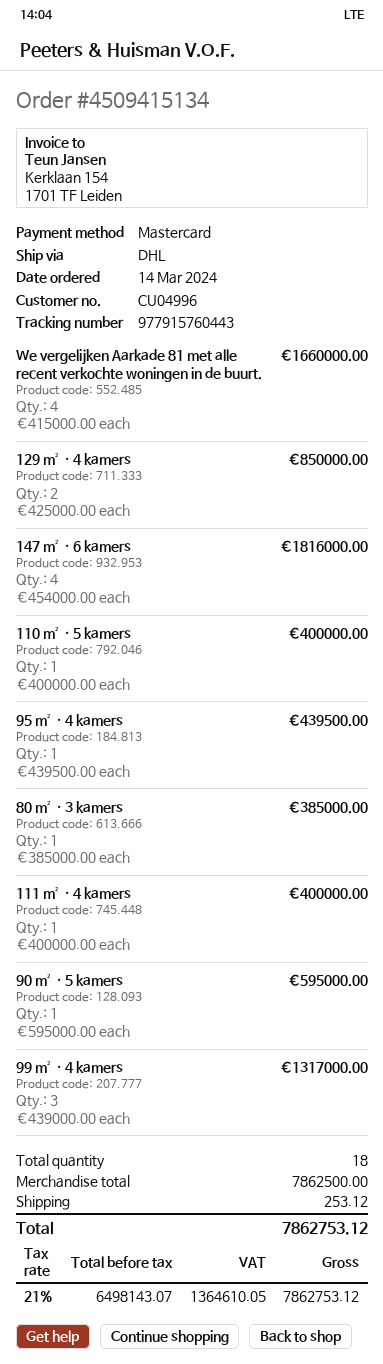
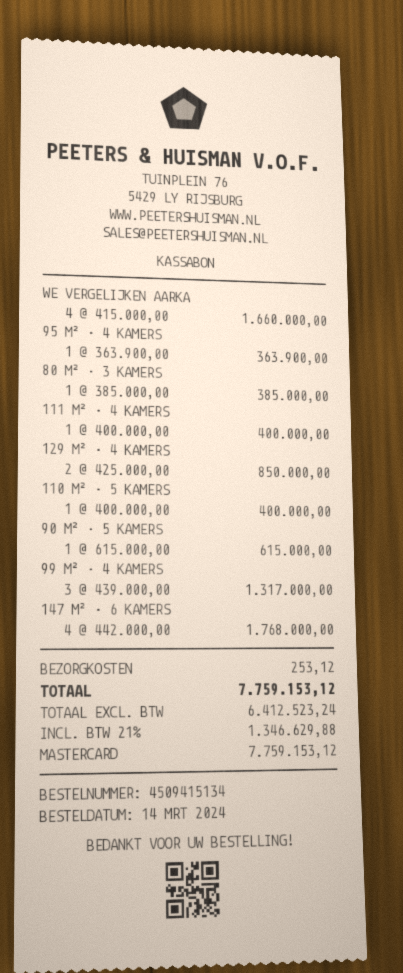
147 m² · 6 kamers: 4 x 454000.00 = 1816000.00 -> 4 x 442000.00 = 1768000.00
95 m² · 4 kamers: 1 x 439500.00 = 439500.00 -> 1 x 363900.00 = 363900.00
90 m² · 5 kamers: 1 x 595000.00 = 595000.00 -> 1 x 615000.00 = 615000.00
net: 6498143.07 -> 6412523.24
tax: 21% = 1364610.05 -> 21% = 1346629.88
total: 7862753.12 -> 7759153.12

